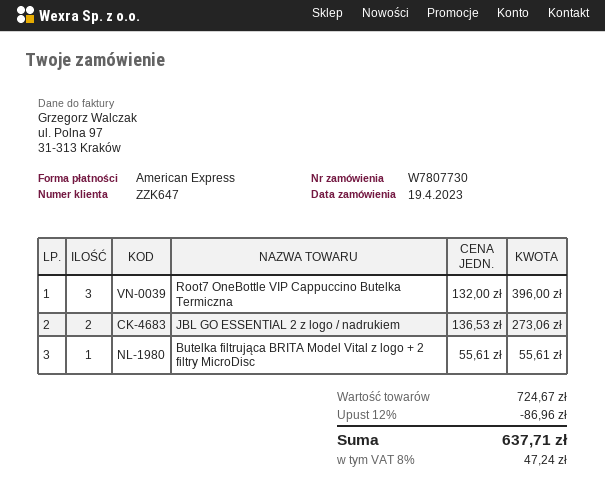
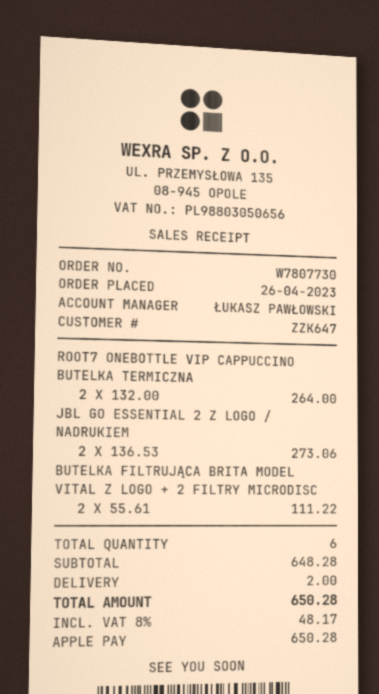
order date: 2023-04-19 -> 2023-04-26
payment method: American Express -> Apple Pay
Root7 OneBottle VIP Cappuccino Butelka Termiczna: 3 x 132.00 = 396.00 -> 2 x 132.00 = 264.00
Butelka filtrująca BRITA Model Vital z logo + 2 filtry MicroDisc: 1 x 55.61 = 55.61 -> 2 x 55.61 = 111.22
subtotal: 724.67 -> 648.28
discount: 12% = 86.96 -> none
shipping: none -> 2.00
tax: 8% = 47.24 -> 8% = 48.17
total: 637.71 -> 650.28

